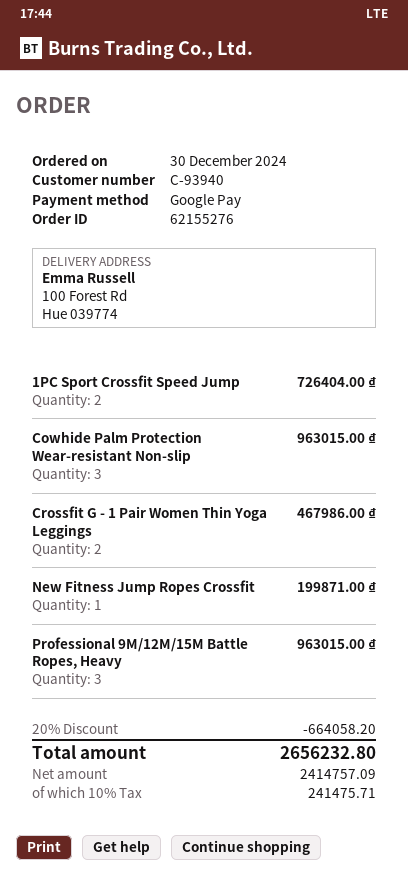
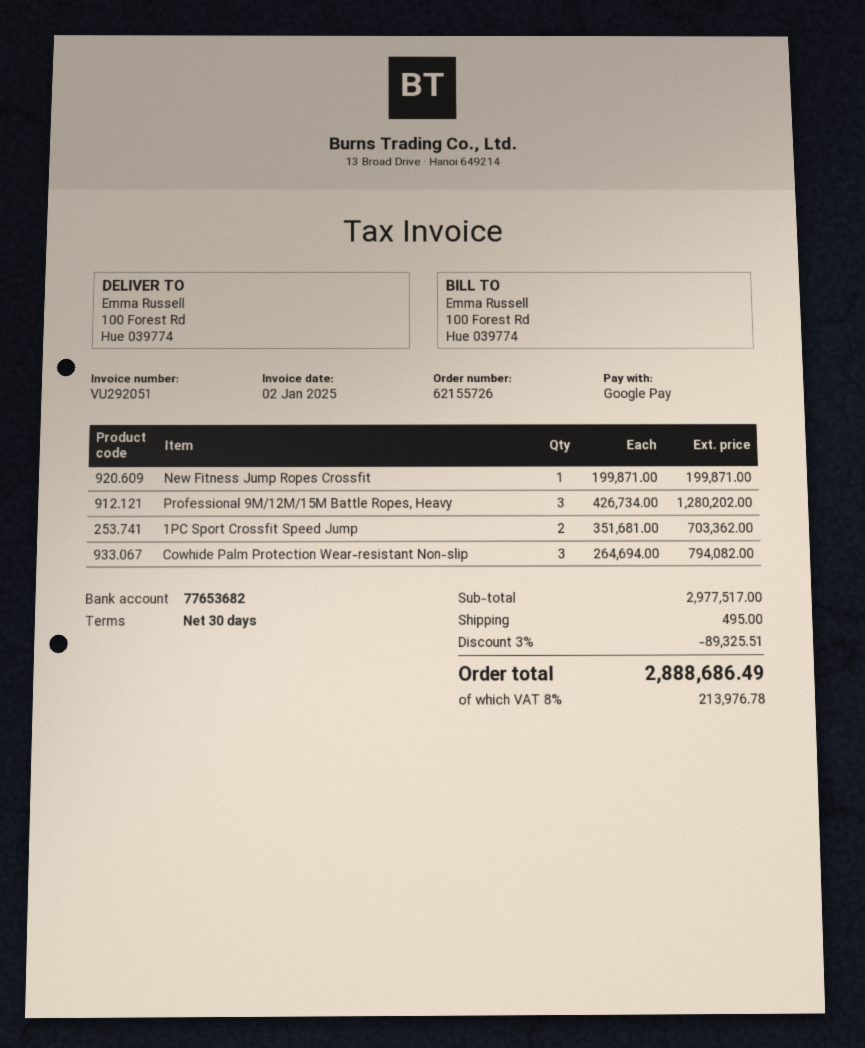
order number: 62155276 -> 62155726
1PC Sport Crossfit Speed Jump: 2 for 726404.00 -> 2 for 703362.00
Cowhide Palm Protection Wear-resistant Non-slip: 3 for 963015.00 -> 3 for 794082.00
Crossfit G - 1 Pair Women Thin Yoga Leggings: 2 for 467986.00 -> none
Professional 9M/12M/15M Battle Ropes, Heavy: 3 for 963015.00 -> 3 for 1280202.00
discount: 20% = 664058.20 -> 3% = 89325.51
shipping: none -> 495.00
tax: 10% = 241475.71 -> 8% = 213976.78
total: 2656232.80 -> 2888686.49

